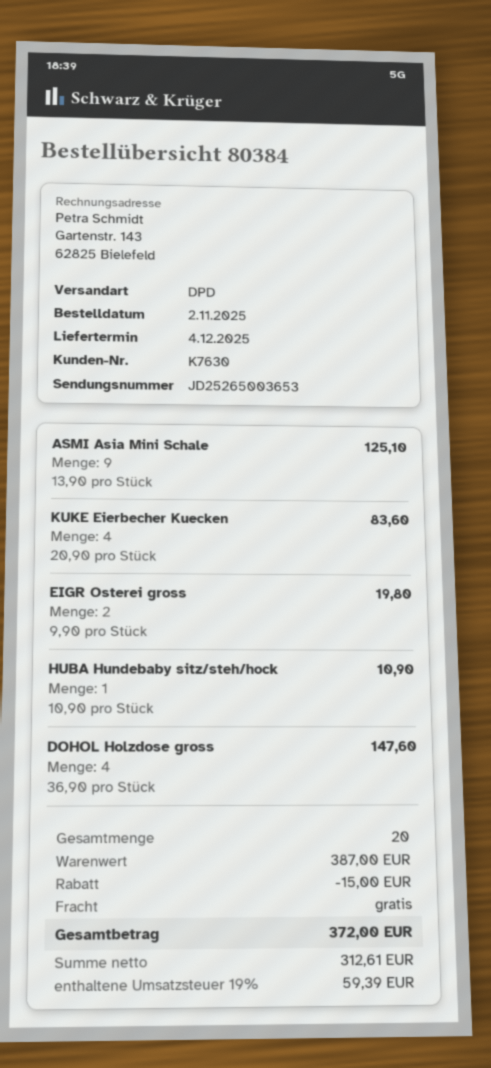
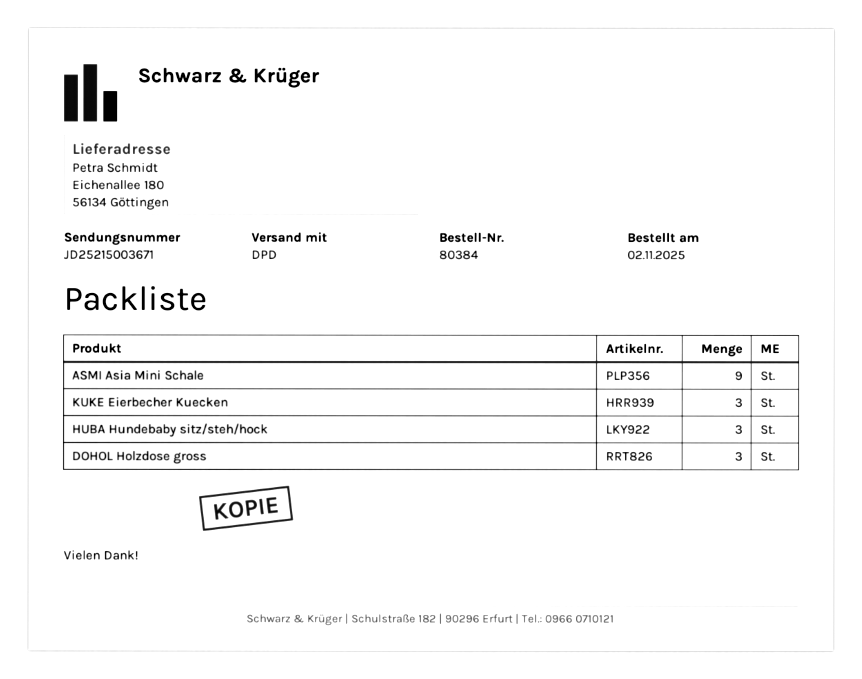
tracking number: JD25265003653 -> JD25215003671
KUKE Eierbecher Kuecken: 4 -> 3
EIGR Osterei gross: 2 -> none
HUBA Hundebaby sitz/steh/hock: 1 -> 3
DOHOL Holzdose gross: 4 -> 3

